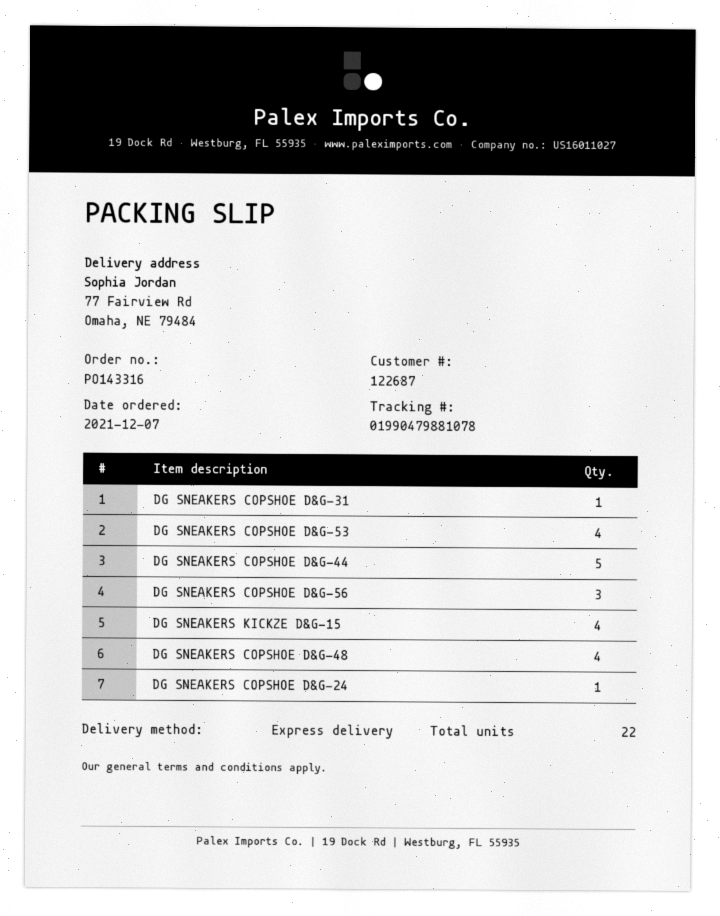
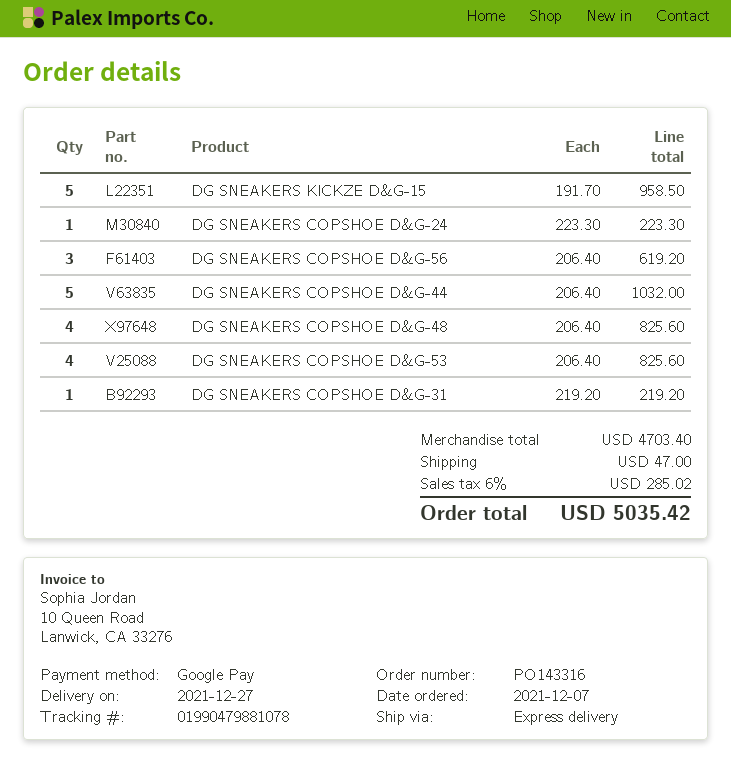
DG SNEAKERS KICKZE D&G-15: 4 -> 5

